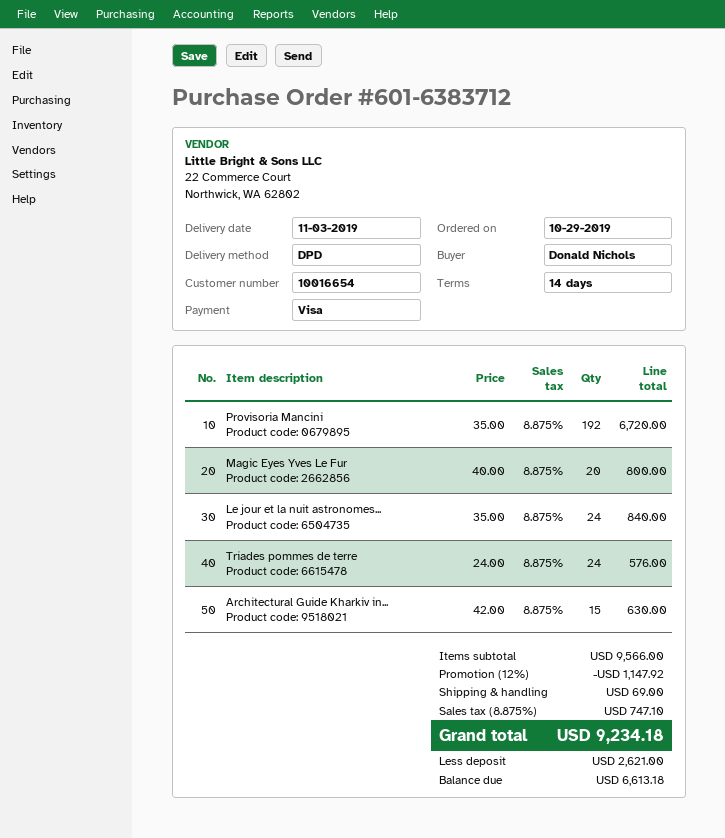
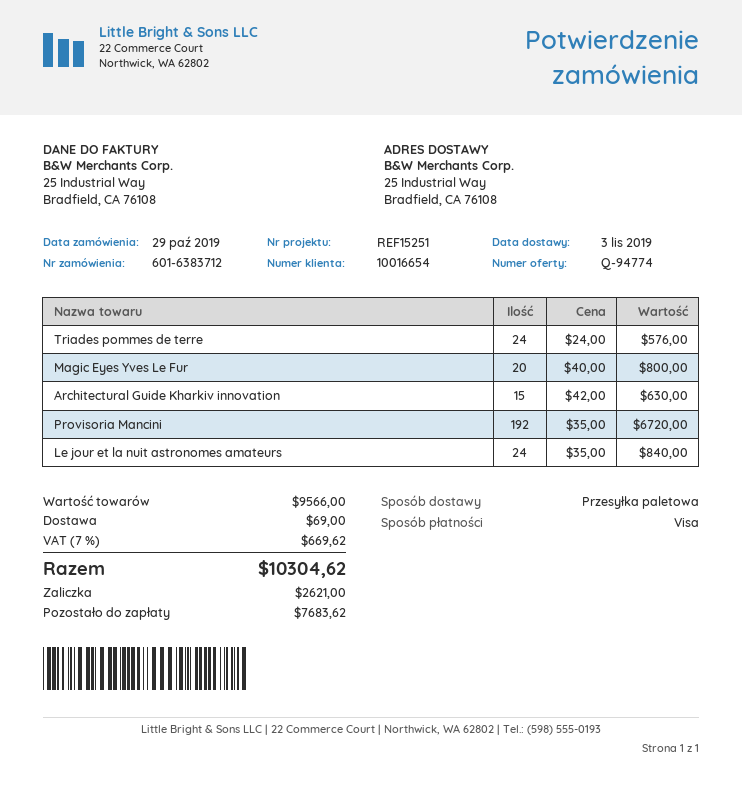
shipping method: DPD -> pallet freight
discount: 12% = 1147.92 -> none
tax: 8.875% = 747.10 -> 7% = 669.62
total: 9234.18 -> 10304.62
balance: 6613.18 -> 7683.62

